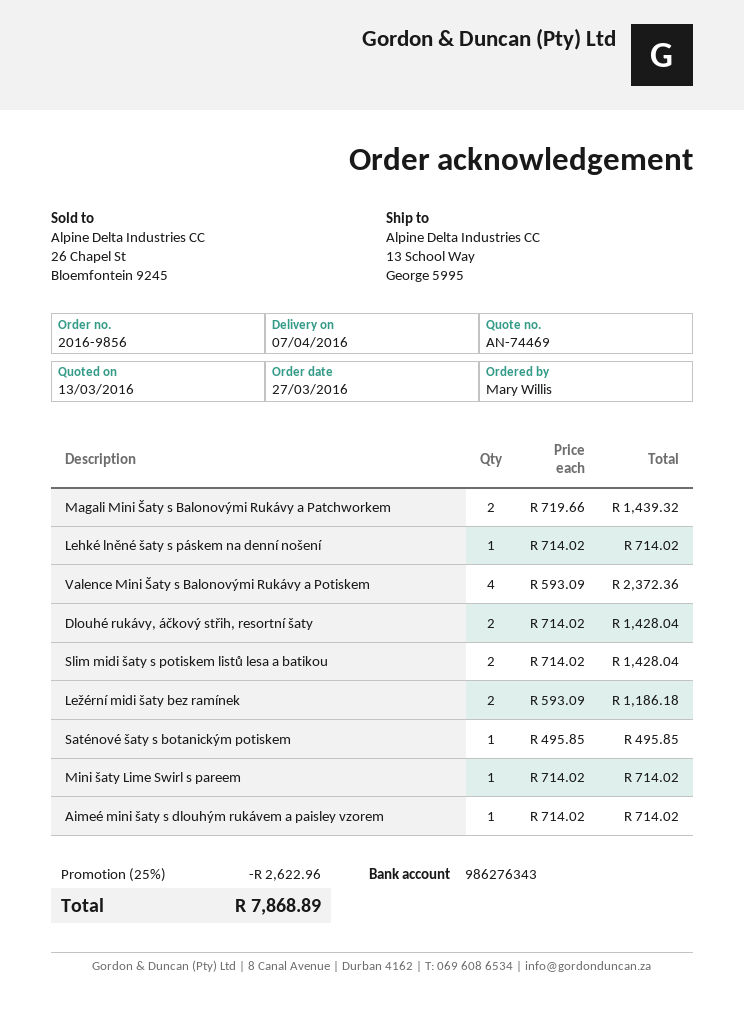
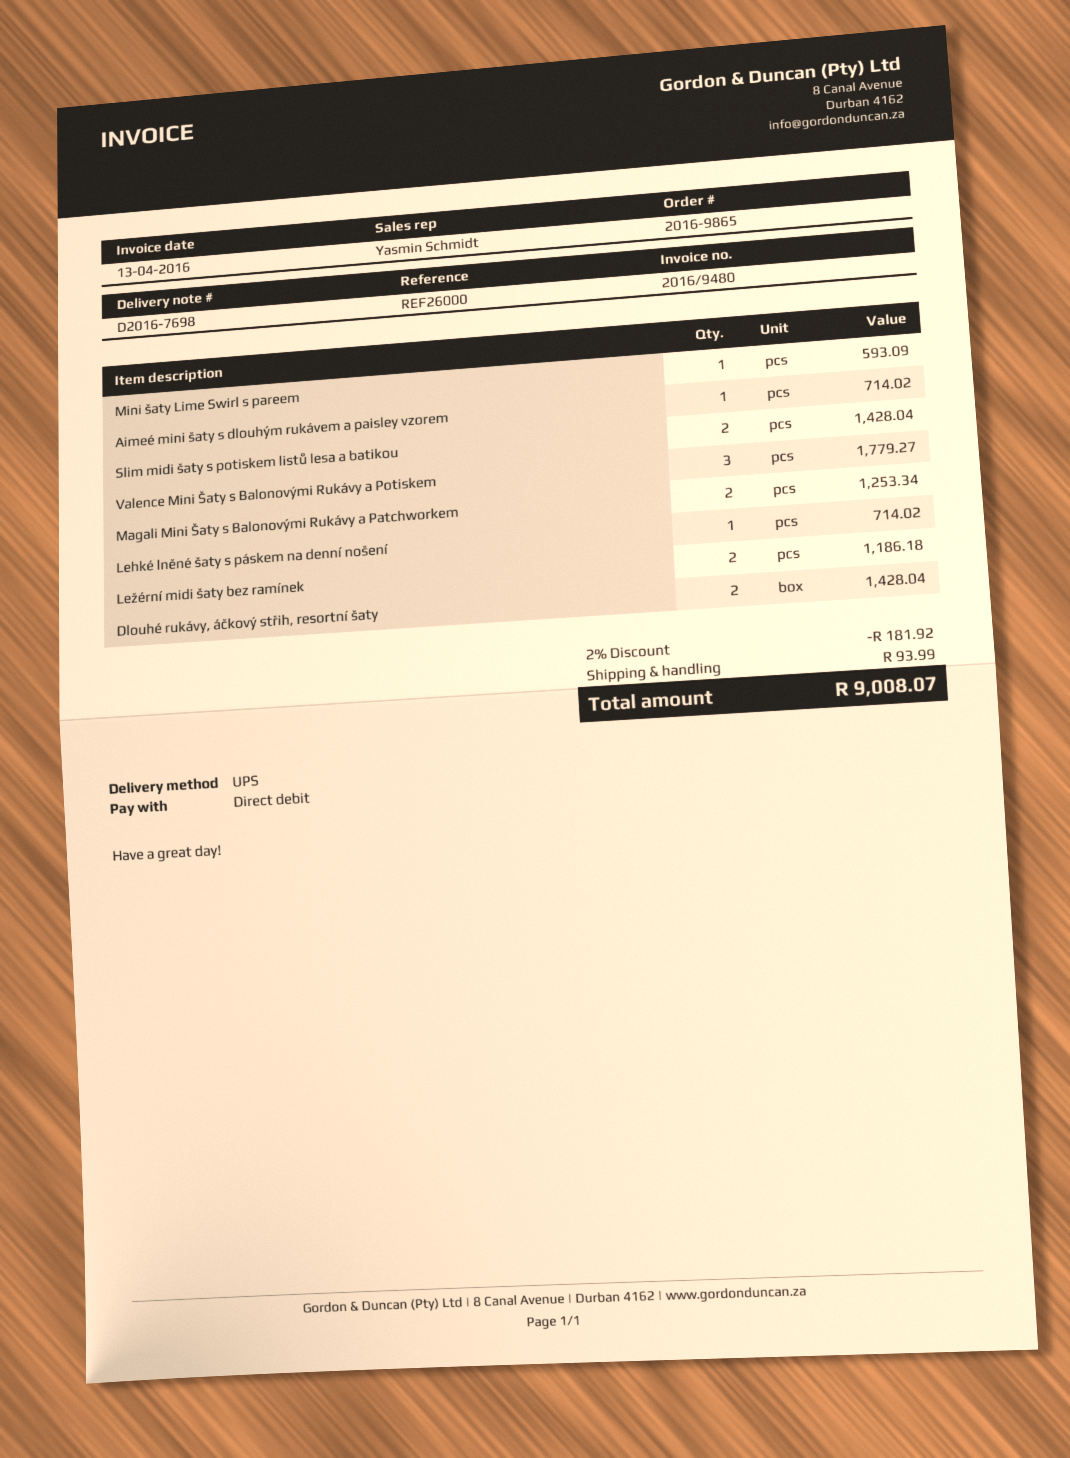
order number: 2016-9856 -> 2016-9865
Magali Mini Šaty s Balonovými Rukávy a Patchworkem: 2 for 1439.32 -> 2 for 1253.34
Valence Mini Šaty s Balonovými Rukávy a Potiskem: 4 for 2372.36 -> 3 for 1779.27
Saténové šaty s botanickým potiskem: 1 for 495.85 -> none
Mini šaty Lime Swirl s pareem: 1 for 714.02 -> 1 for 593.09
discount: 25% = 2622.96 -> 2% = 181.92
shipping: none -> 93.99
total: 7868.89 -> 9008.07

